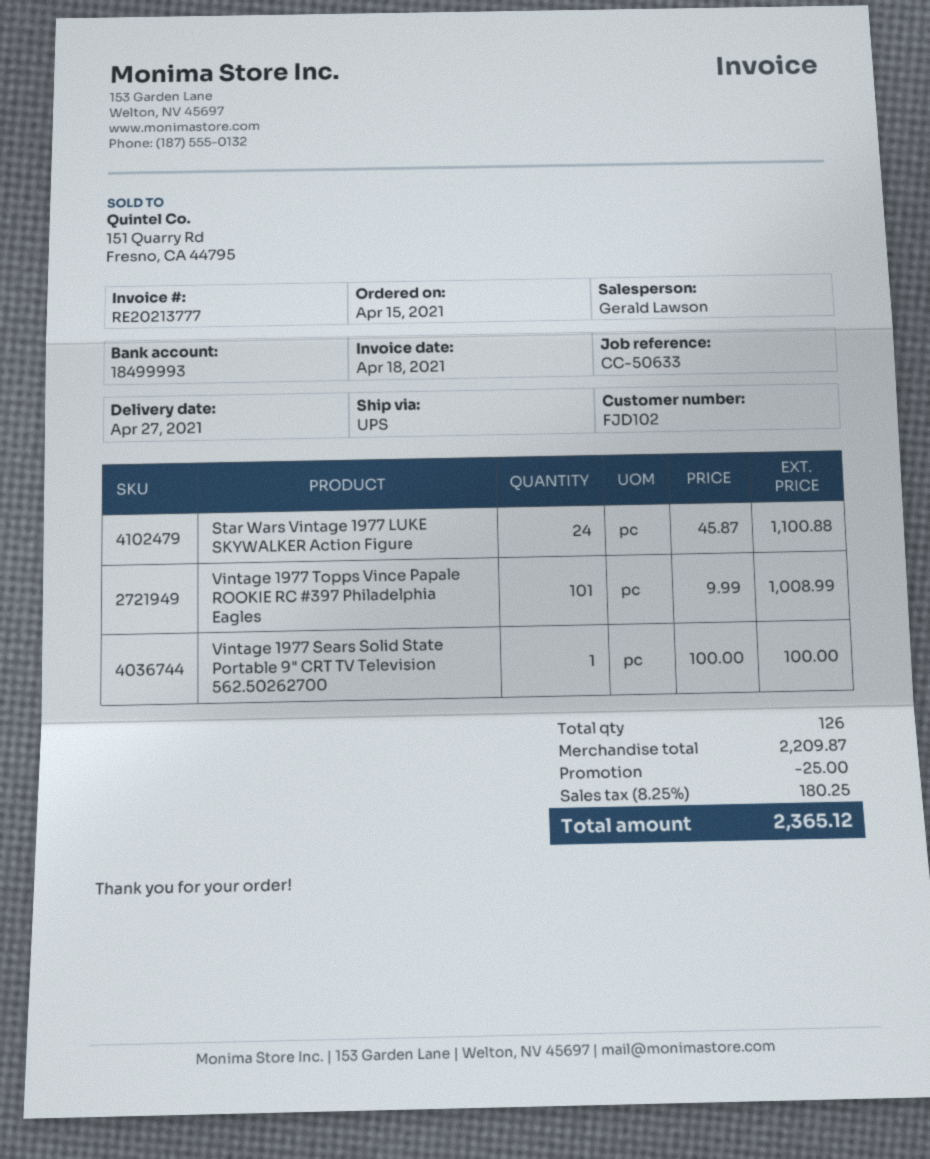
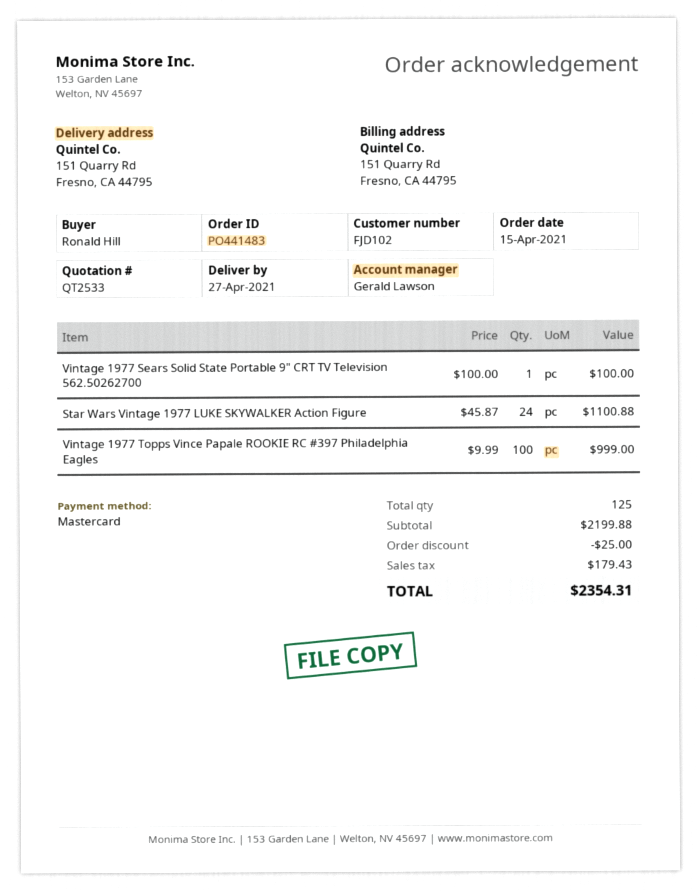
Vintage 1977 Topps Vince Papale ROOKIE RC #397 Philadelphia Eagles: 101 x 9.99 = 1008.99 -> 100 x 9.99 = 999.00
total quantity: 126 -> 125
subtotal: 2209.87 -> 2199.88
tax: 180.25 -> 179.43
total: 2365.12 -> 2354.31

